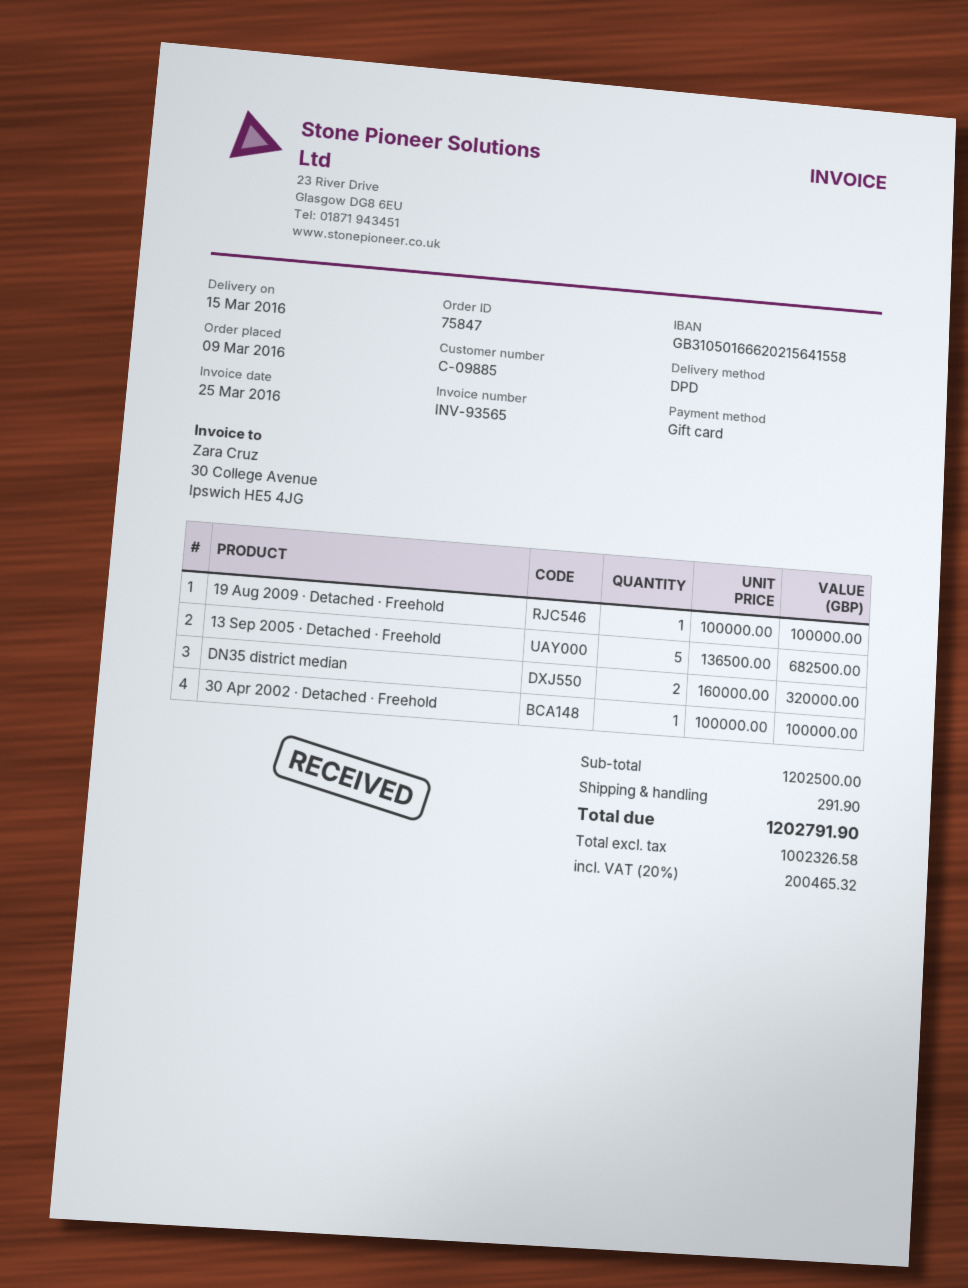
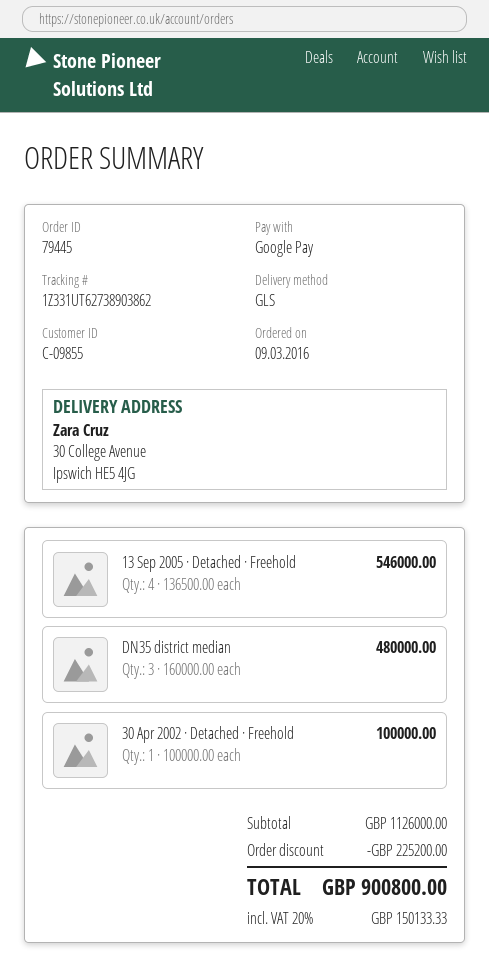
order number: 75847 -> 79445
customer number: C-09885 -> C-09855
payment method: gift card -> Google Pay
shipping method: DPD -> GLS
19 Aug 2009 · Detached · Freehold: 1 x 100000.00 = 100000.00 -> none
13 Sep 2005 · Detached · Freehold: 5 x 136500.00 = 682500.00 -> 4 x 136500.00 = 546000.00
DN35 district median: 2 x 160000.00 = 320000.00 -> 3 x 160000.00 = 480000.00
subtotal: 1202500.00 -> 1126000.00
discount: none -> 225200.00
shipping: 291.90 -> none
tax: 20% = 200465.32 -> 20% = 150133.33
total: 1202791.90 -> 900800.00

